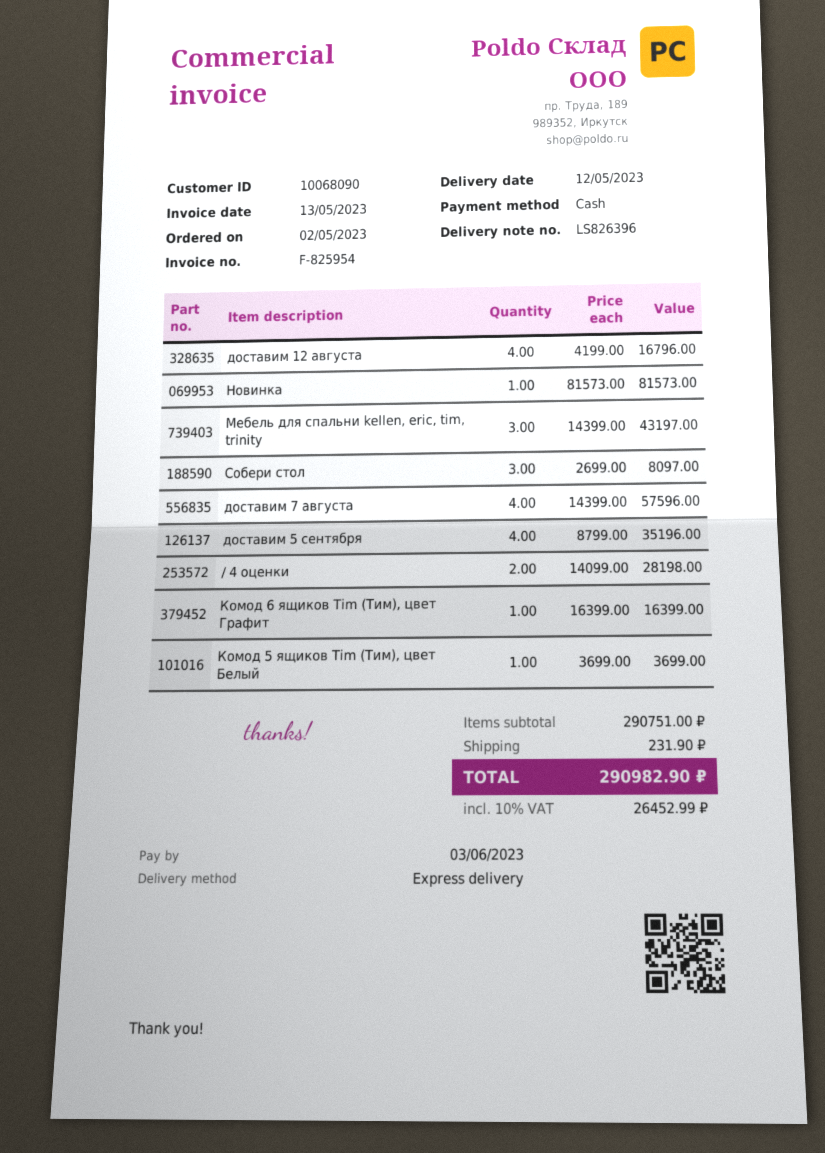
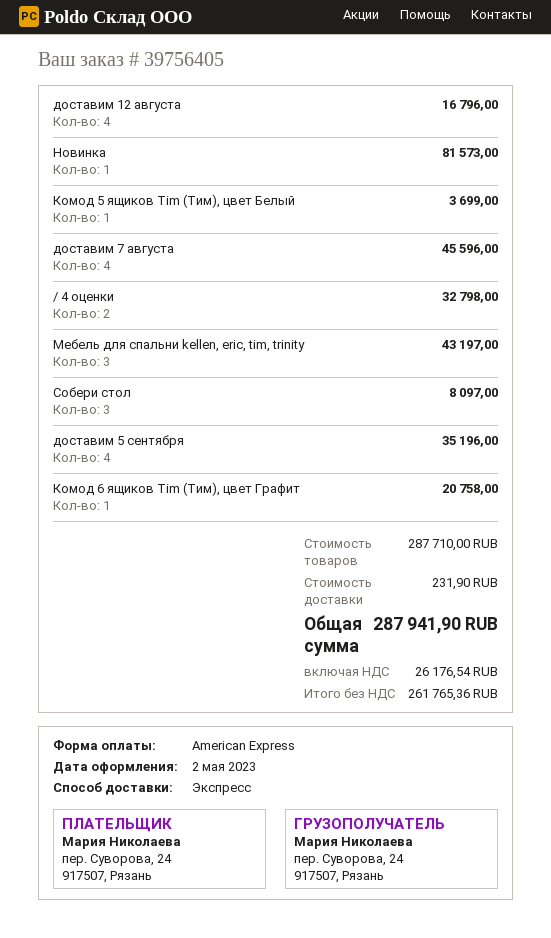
payment method: cash -> American Express
доставим 7 августа: 4 for 57596.00 -> 4 for 45596.00
/ 4 оценки: 2 for 28198.00 -> 2 for 32798.00
Комод 6 ящиков Tim (Тим), цвет Графит: 1 for 16399.00 -> 1 for 20758.00
subtotal: 290751.00 -> 287710.00
tax: 26452.99 -> 26176.54
total: 290982.90 -> 287941.90

